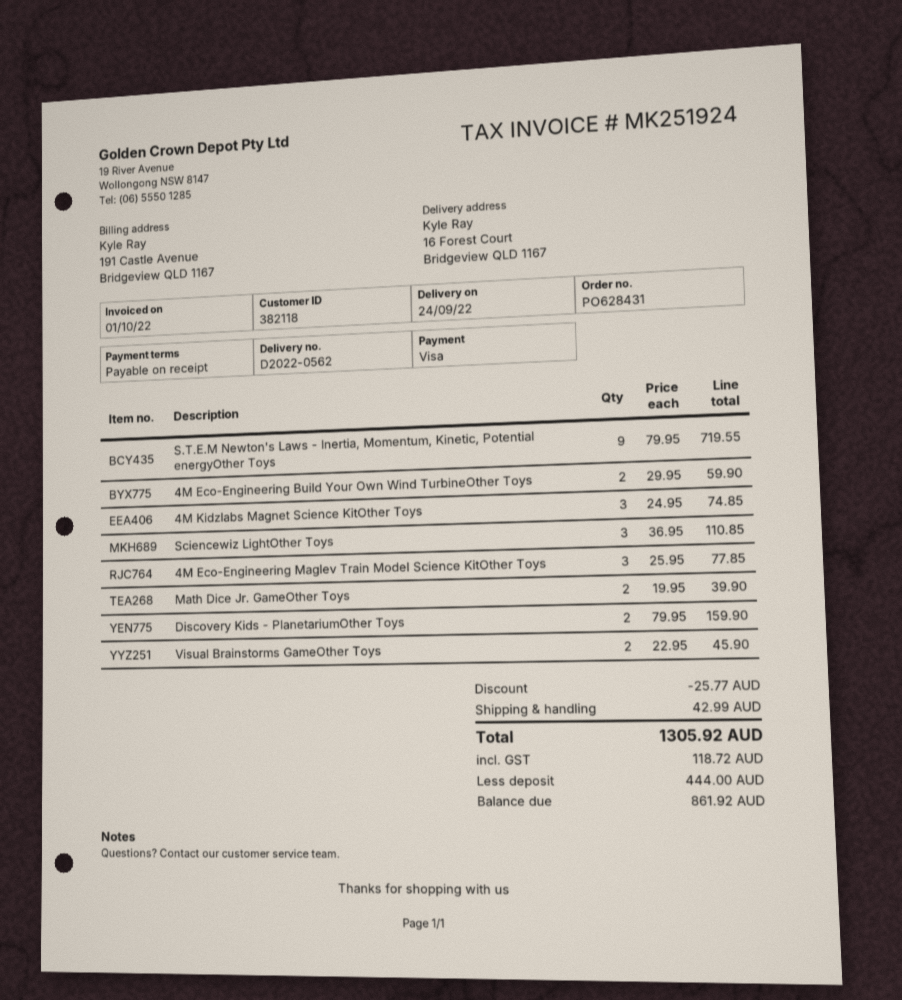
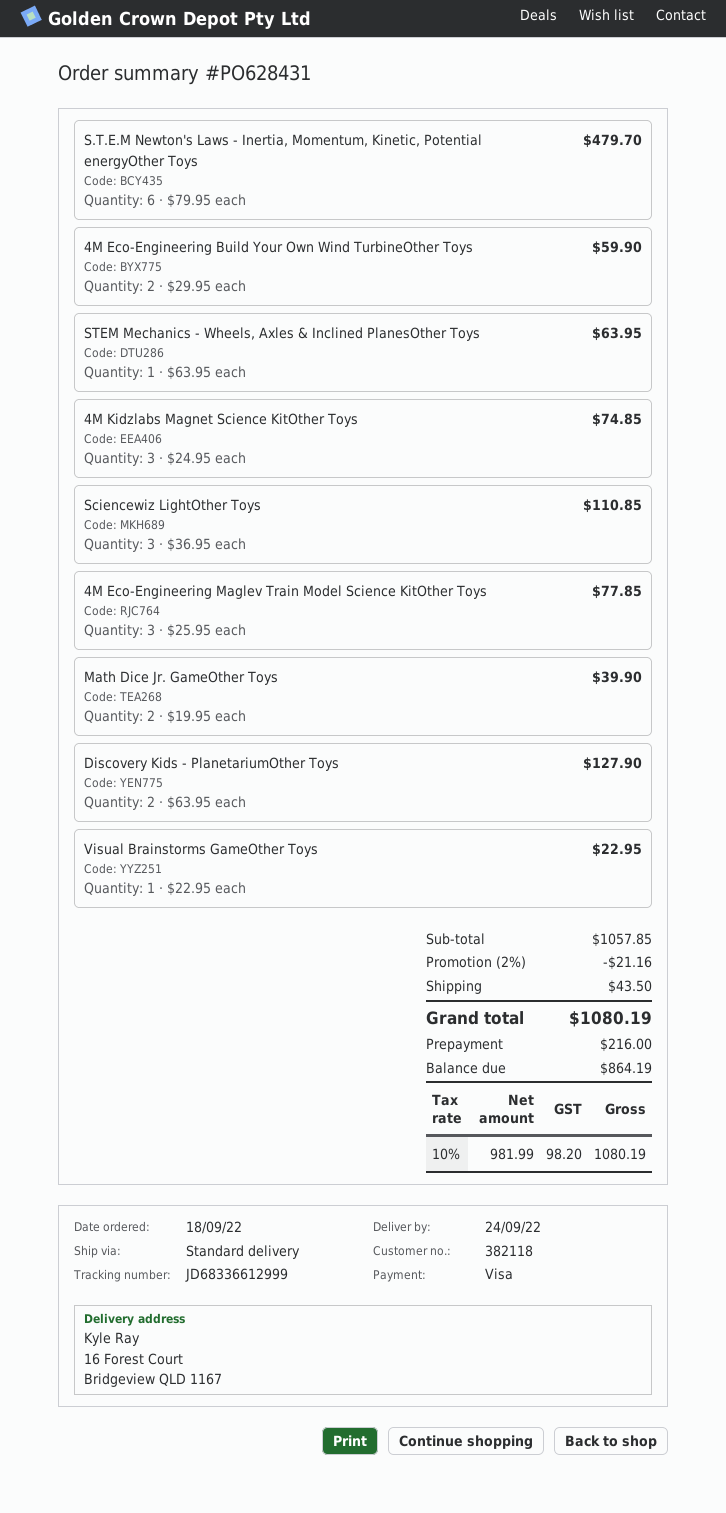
S.T.E.M Newton's Laws - Inertia, Momentum, Kinetic, Potential energyOther Toys: 9 x 79.95 = 719.55 -> 6 x 79.95 = 479.70
Discovery Kids - PlanetariumOther Toys: 2 x 79.95 = 159.90 -> 2 x 63.95 = 127.90
Visual Brainstorms GameOther Toys: 2 x 22.95 = 45.90 -> 1 x 22.95 = 22.95
STEM Mechanics - Wheels, Axles & Inclined PlanesOther Toys: none -> 1 x 63.95 = 63.95
discount: 25.77 -> 21.16
shipping: 42.99 -> 43.50
tax: 118.72 -> 98.20
total: 1305.92 -> 1080.19
deposit: 444.00 -> 216.00
balance: 861.92 -> 864.19

